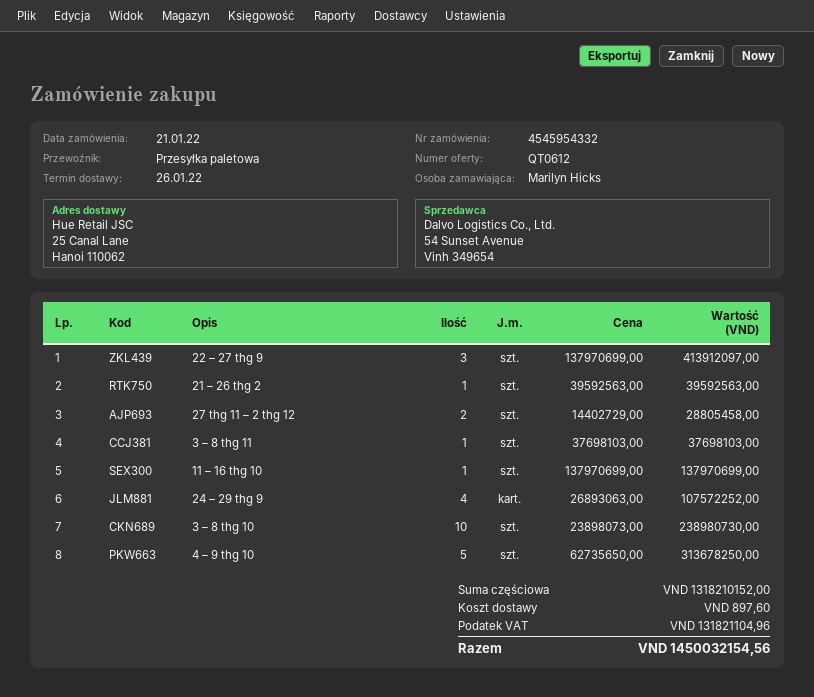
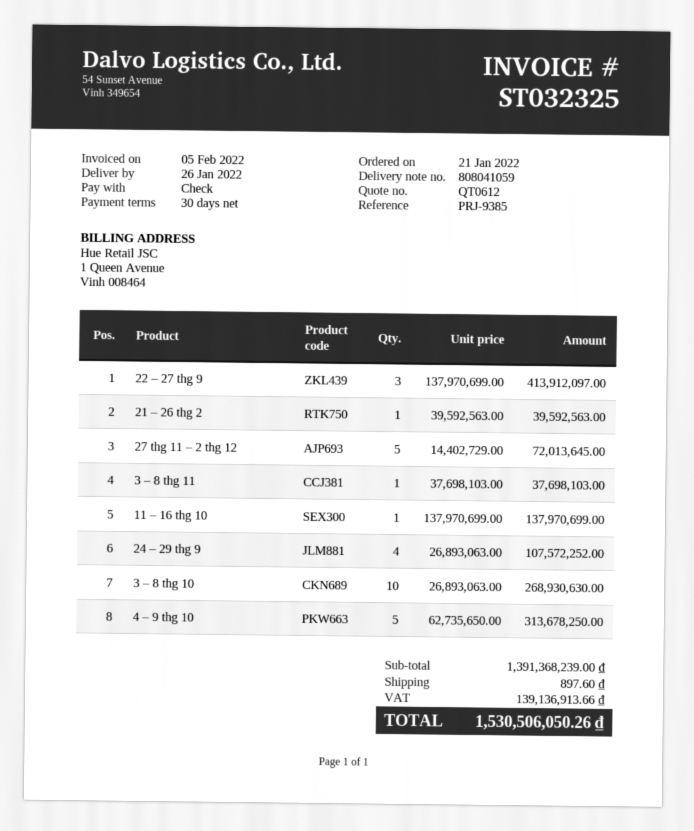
27 thg 11 – 2 thg 12: 2 x 14402729.00 = 28805458.00 -> 5 x 14402729.00 = 72013645.00
3 – 8 thg 10: 10 x 23898073.00 = 238980730.00 -> 10 x 26893063.00 = 268930630.00
subtotal: 1318210152.00 -> 1391368239.00
tax: 131821104.96 -> 139136913.66
total: 1450032154.56 -> 1530506050.26

